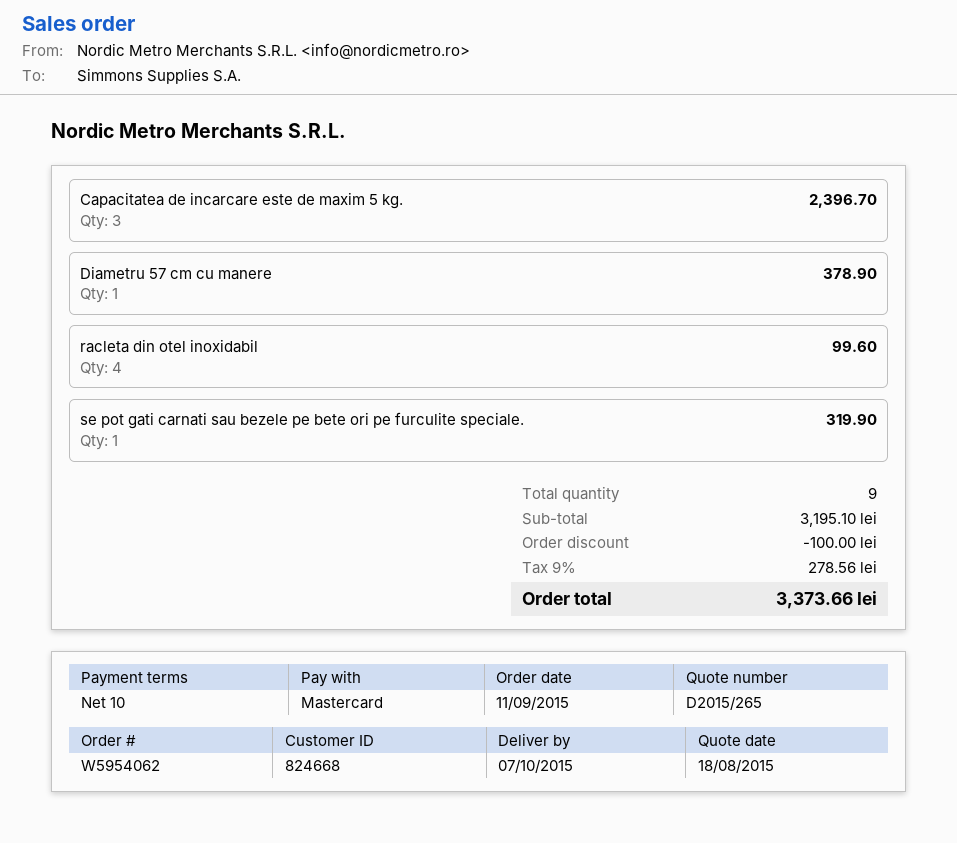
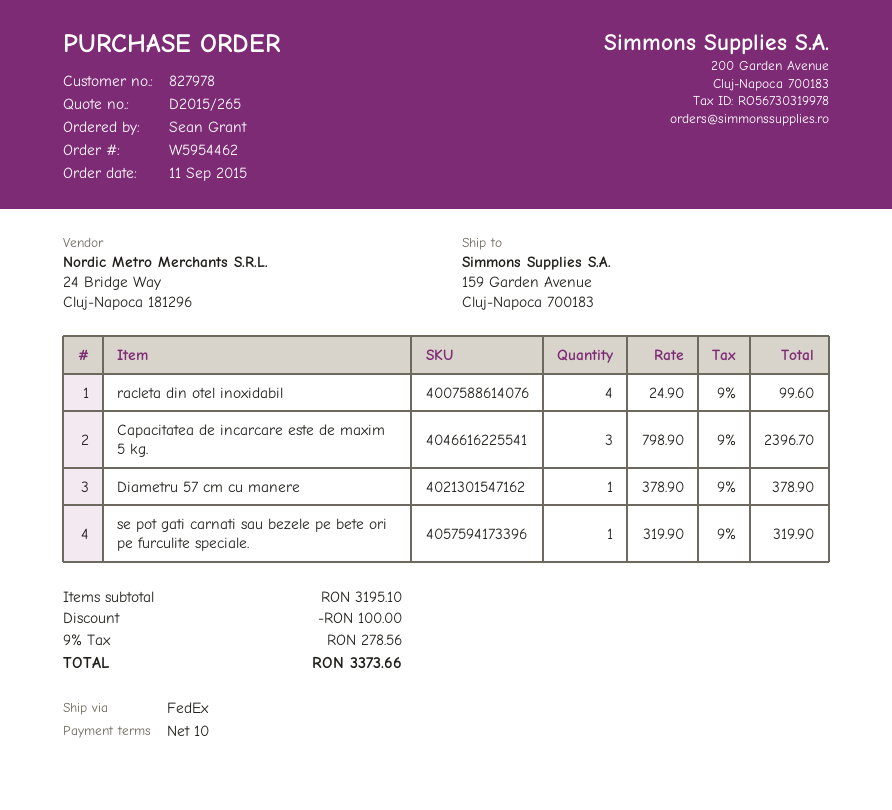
order number: W5954062 -> W5954462
customer number: 824668 -> 827978

